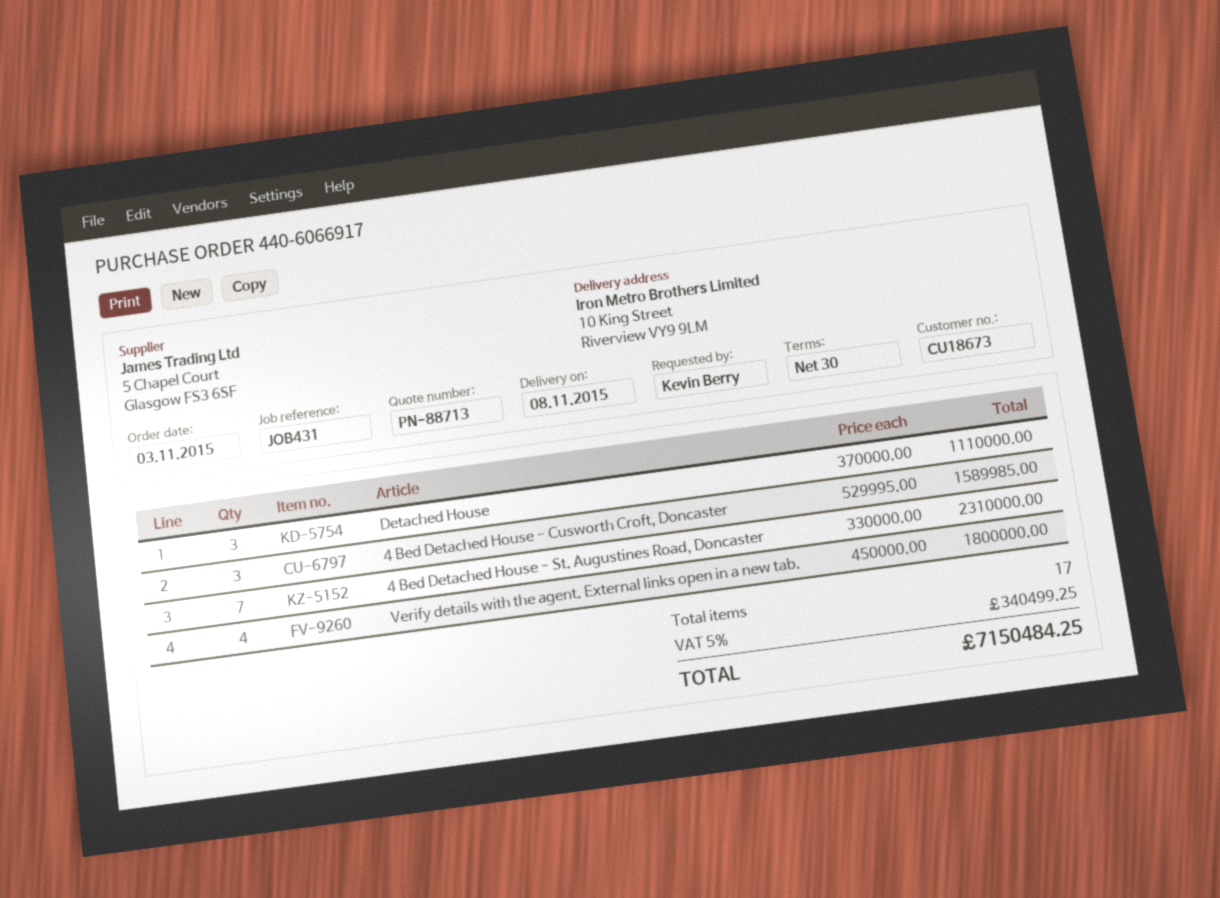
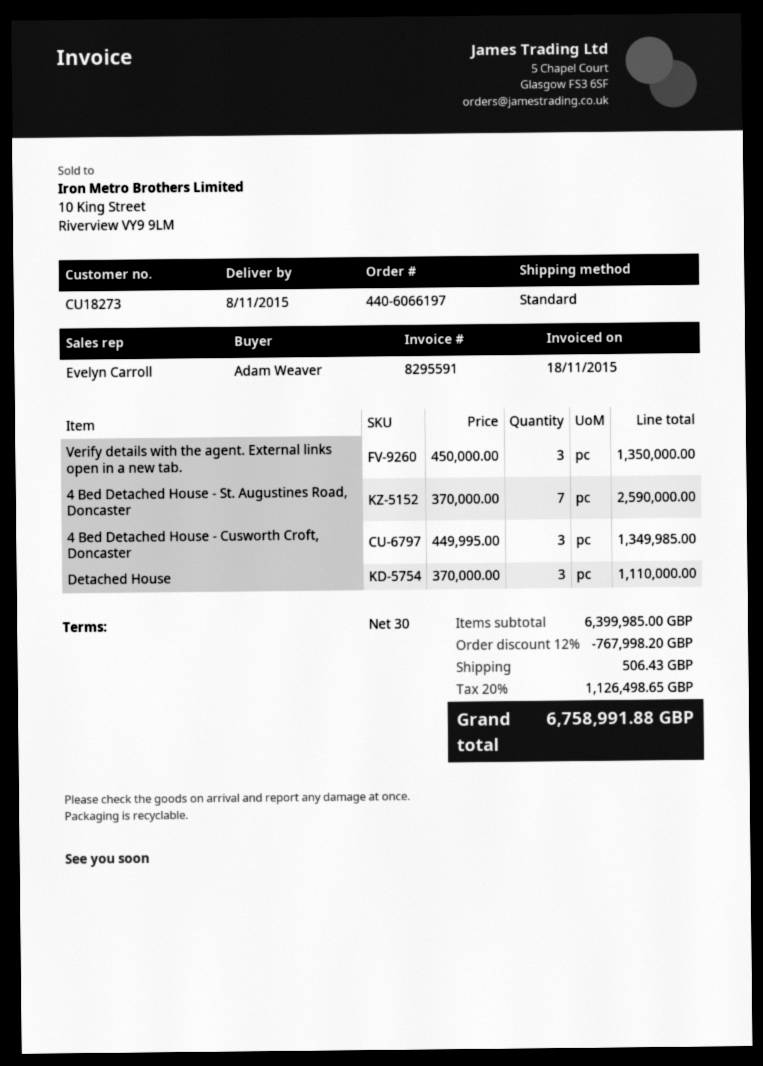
order number: 440-6066917 -> 440-6066197
customer number: CU18673 -> CU18273
ordered by: Kevin Berry -> Adam Weaver
4 Bed Detached House - Cusworth Croft, Doncaster: 3 x 529995.00 = 1589985.00 -> 3 x 449995.00 = 1349985.00
4 Bed Detached House - St. Augustines Road, Doncaster: 7 x 330000.00 = 2310000.00 -> 7 x 370000.00 = 2590000.00
Verify details with the agent. External links open in a new tab.: 4 x 450000.00 = 1800000.00 -> 3 x 450000.00 = 1350000.00
discount: none -> 12% = 767998.20
shipping: none -> 506.43
tax: 5% = 340499.25 -> 20% = 1126498.65
total: 7150484.25 -> 6758991.88

